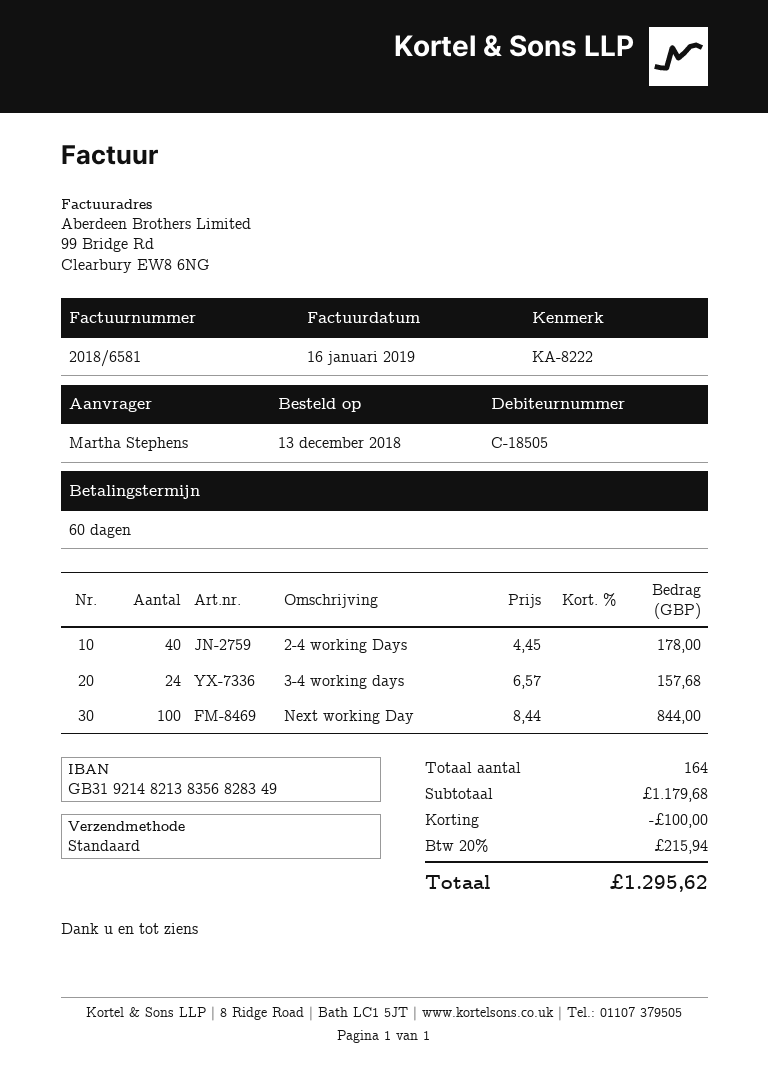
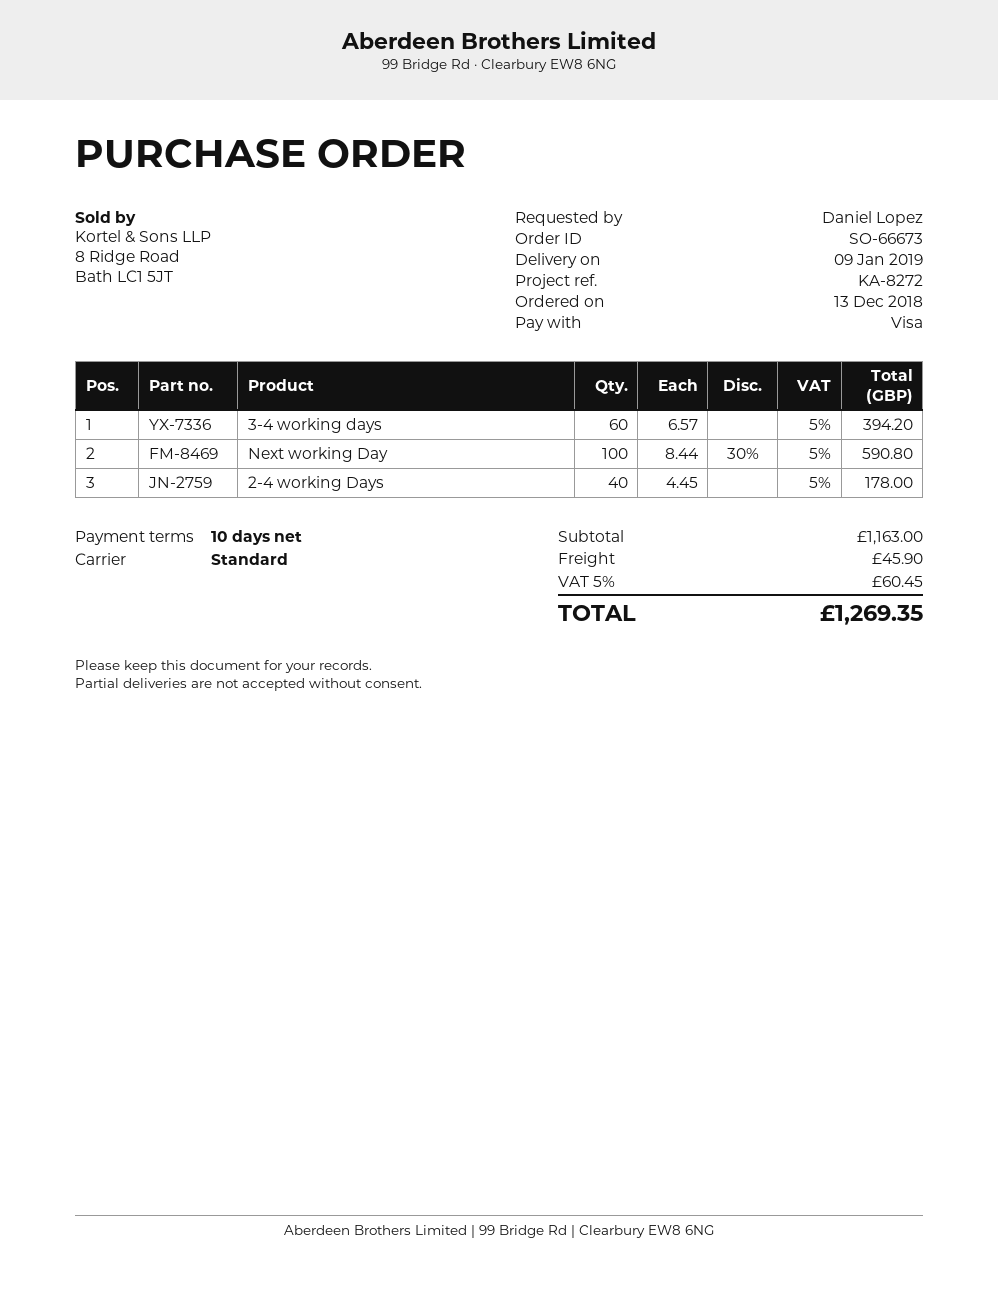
payment terms: 60 days -> 10 days
reference: KA-8222 -> KA-8272
ordered by: Martha Stephens -> Daniel Lopez
3-4 working days: 24 x 6.57 = 157.68 -> 60 x 6.57 = 394.20
Next working Day: 100 x 8.44 = 844.00 -> 100 x 8.44 - 30% = 590.80
subtotal: 1179.68 -> 1163.00
discount: 100.00 -> none
shipping: none -> 45.90
tax: 20% = 215.94 -> 5% = 60.45
total: 1295.62 -> 1269.35

